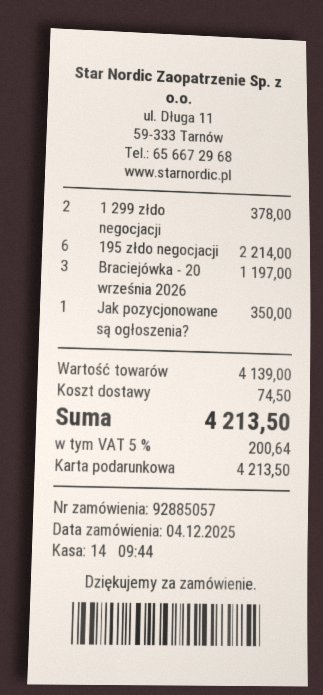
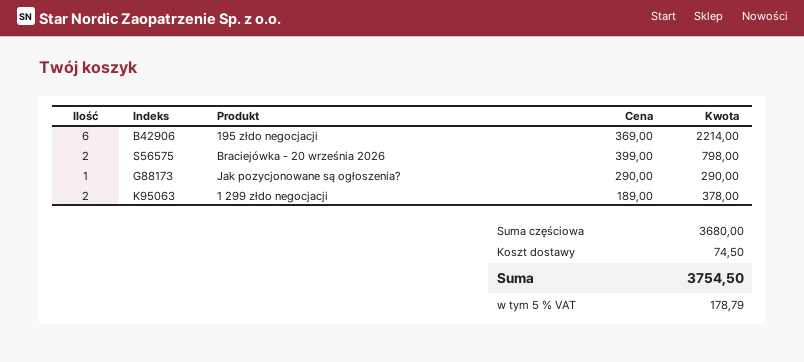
Braciejówka - 20 września 2026: 3 for 1197.00 -> 2 for 798.00
Jak pozycjonowane są ogłoszenia?: 1 for 350.00 -> 1 for 290.00
subtotal: 4139.00 -> 3680.00
tax: 5% = 200.64 -> 5% = 178.79
total: 4213.50 -> 3754.50

